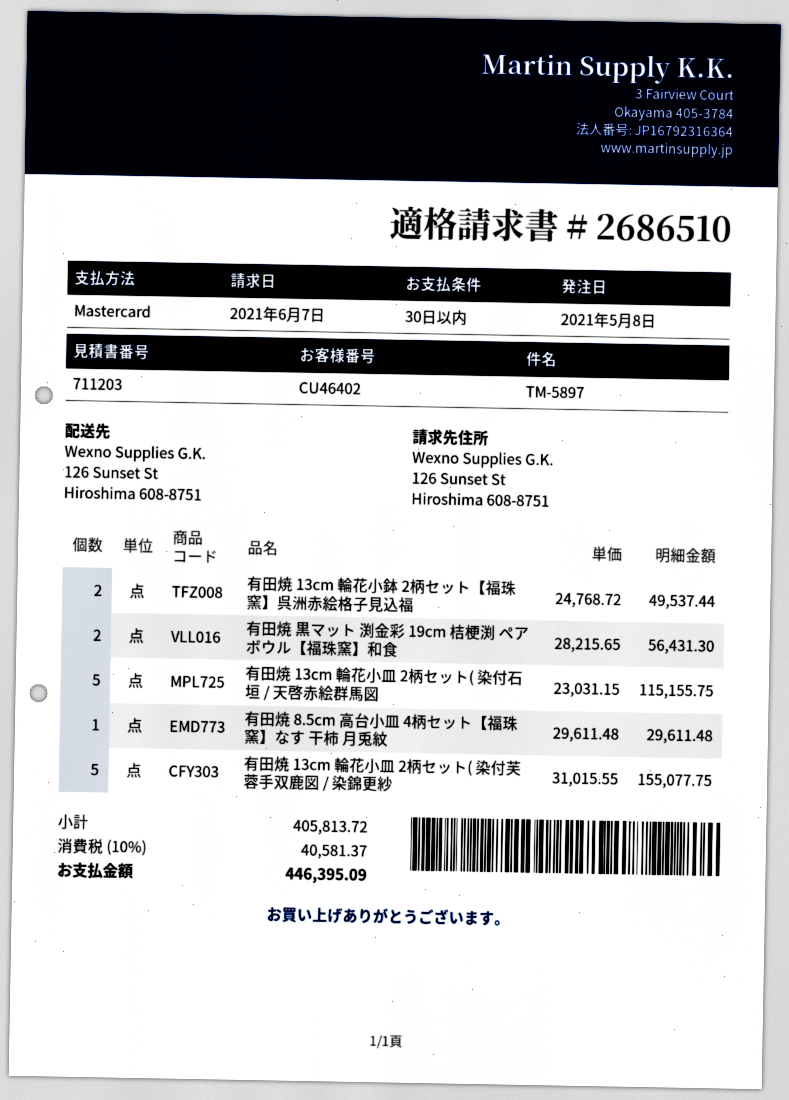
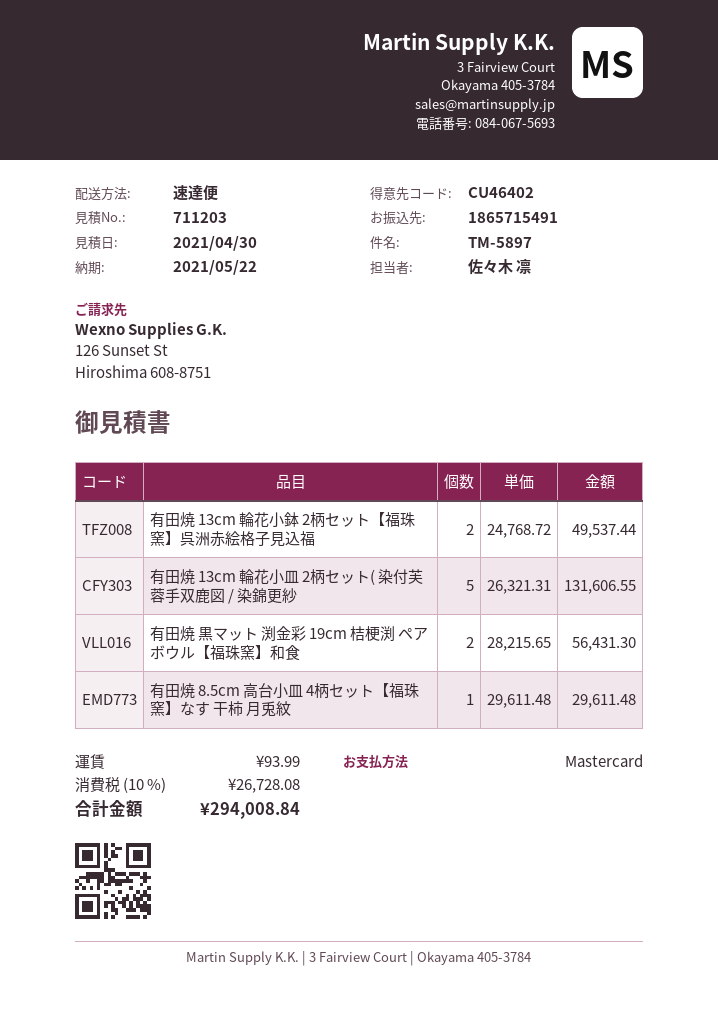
有田焼 13cm 輪花小皿 2柄セット( 染付石垣 / 天啓赤絵群馬図: 5 x 23031.15 = 115155.75 -> none
有田焼 13cm 輪花小皿 2柄セット( 染付芙蓉手双鹿図 / 染錦更紗: 5 x 31015.55 = 155077.75 -> 5 x 26321.31 = 131606.55
shipping: none -> 93.99
tax: 10% = 40581.37 -> 10% = 26728.08
total: 446395.09 -> 294008.84

